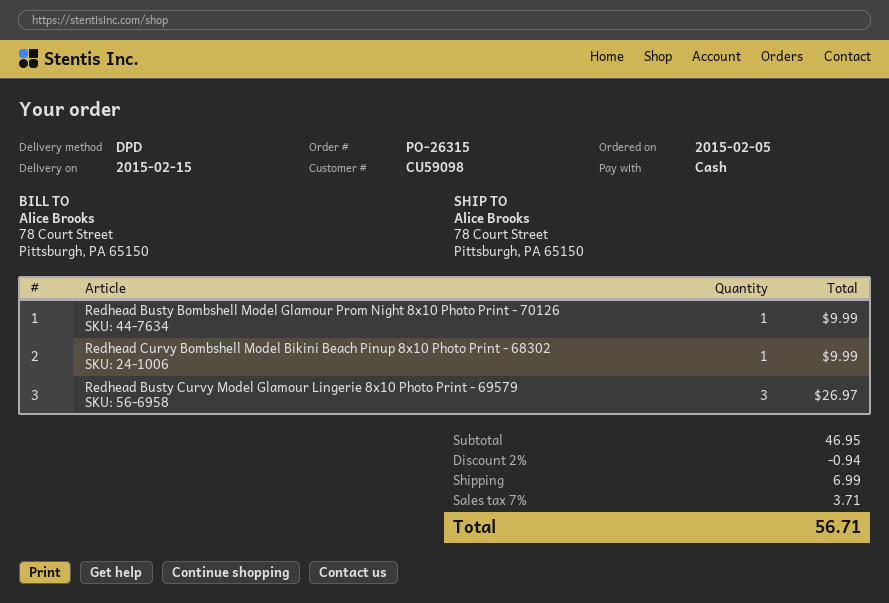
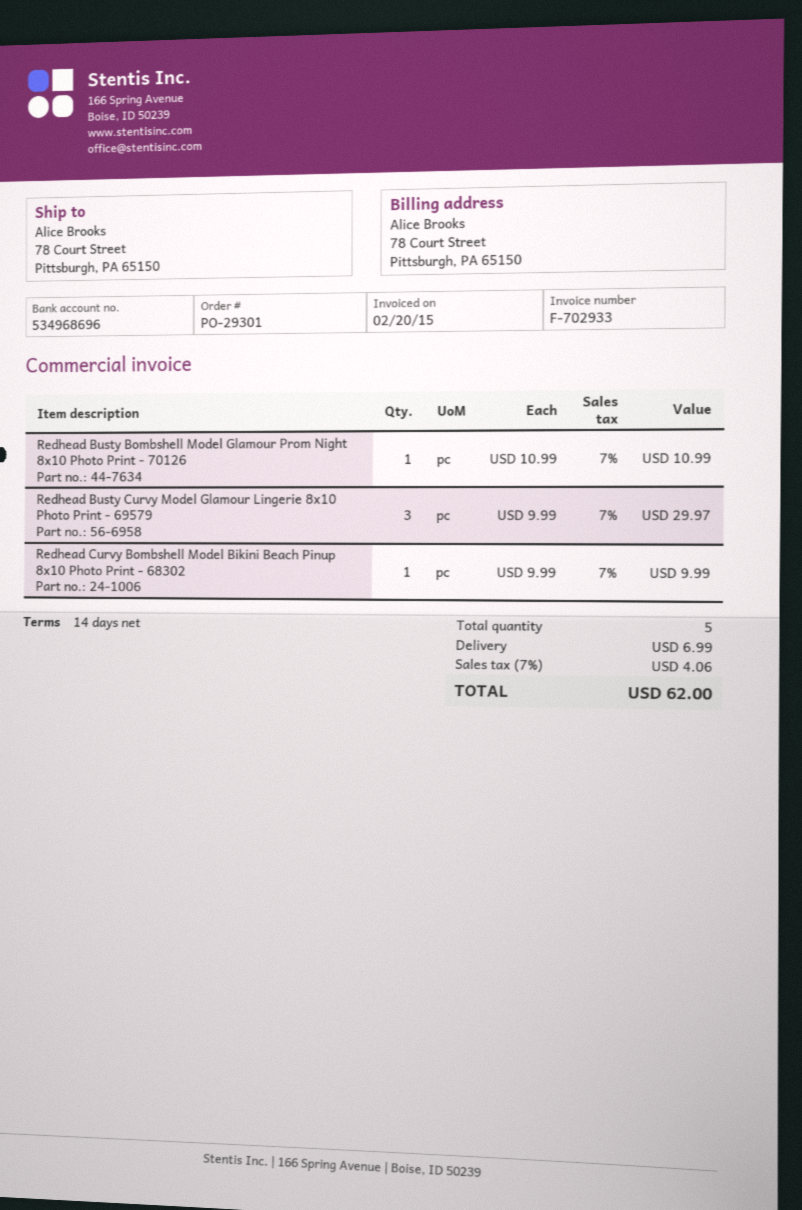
order number: PO-26315 -> PO-29301
Redhead Busty Bombshell Model Glamour Prom Night 8x10 Photo Print - 70126: 1 for 9.99 -> 1 for 10.99
Redhead Busty Curvy Model Glamour Lingerie 8x10 Photo Print - 69579: 3 for 26.97 -> 3 for 29.97
discount: 2% = 0.94 -> none
tax: 7% = 3.71 -> 7% = 4.06
total: 56.71 -> 62.00

